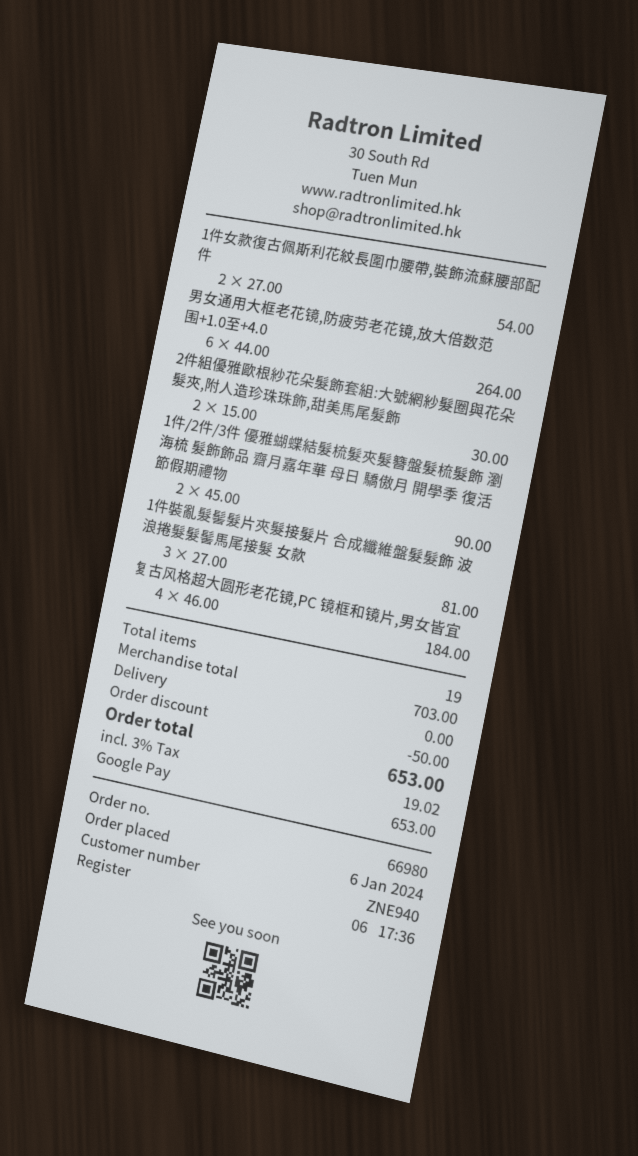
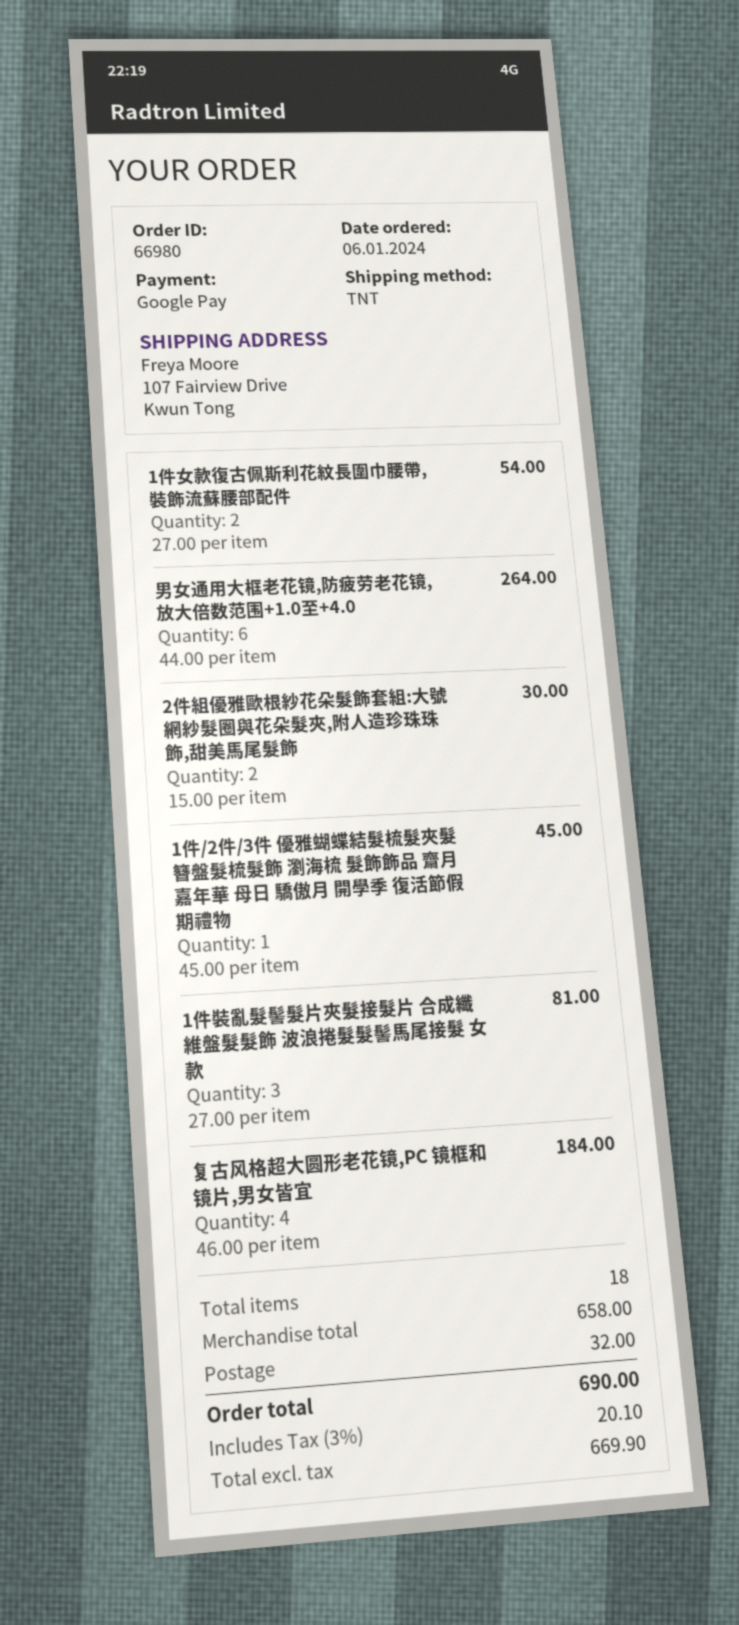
1件/2件/3件 優雅蝴蝶結髮梳髮夾髮簪盤髮梳髮飾 瀏海梳 髮飾飾品 齋月嘉年華 母日 驕傲月 開學季 復活節假期禮物: 2 x 45.00 = 90.00 -> 1 x 45.00 = 45.00
total quantity: 19 -> 18
subtotal: 703.00 -> 658.00
discount: 50.00 -> none
shipping: 0.00 -> 32.00
tax: 3% = 19.02 -> 3% = 20.10
total: 653.00 -> 690.00

